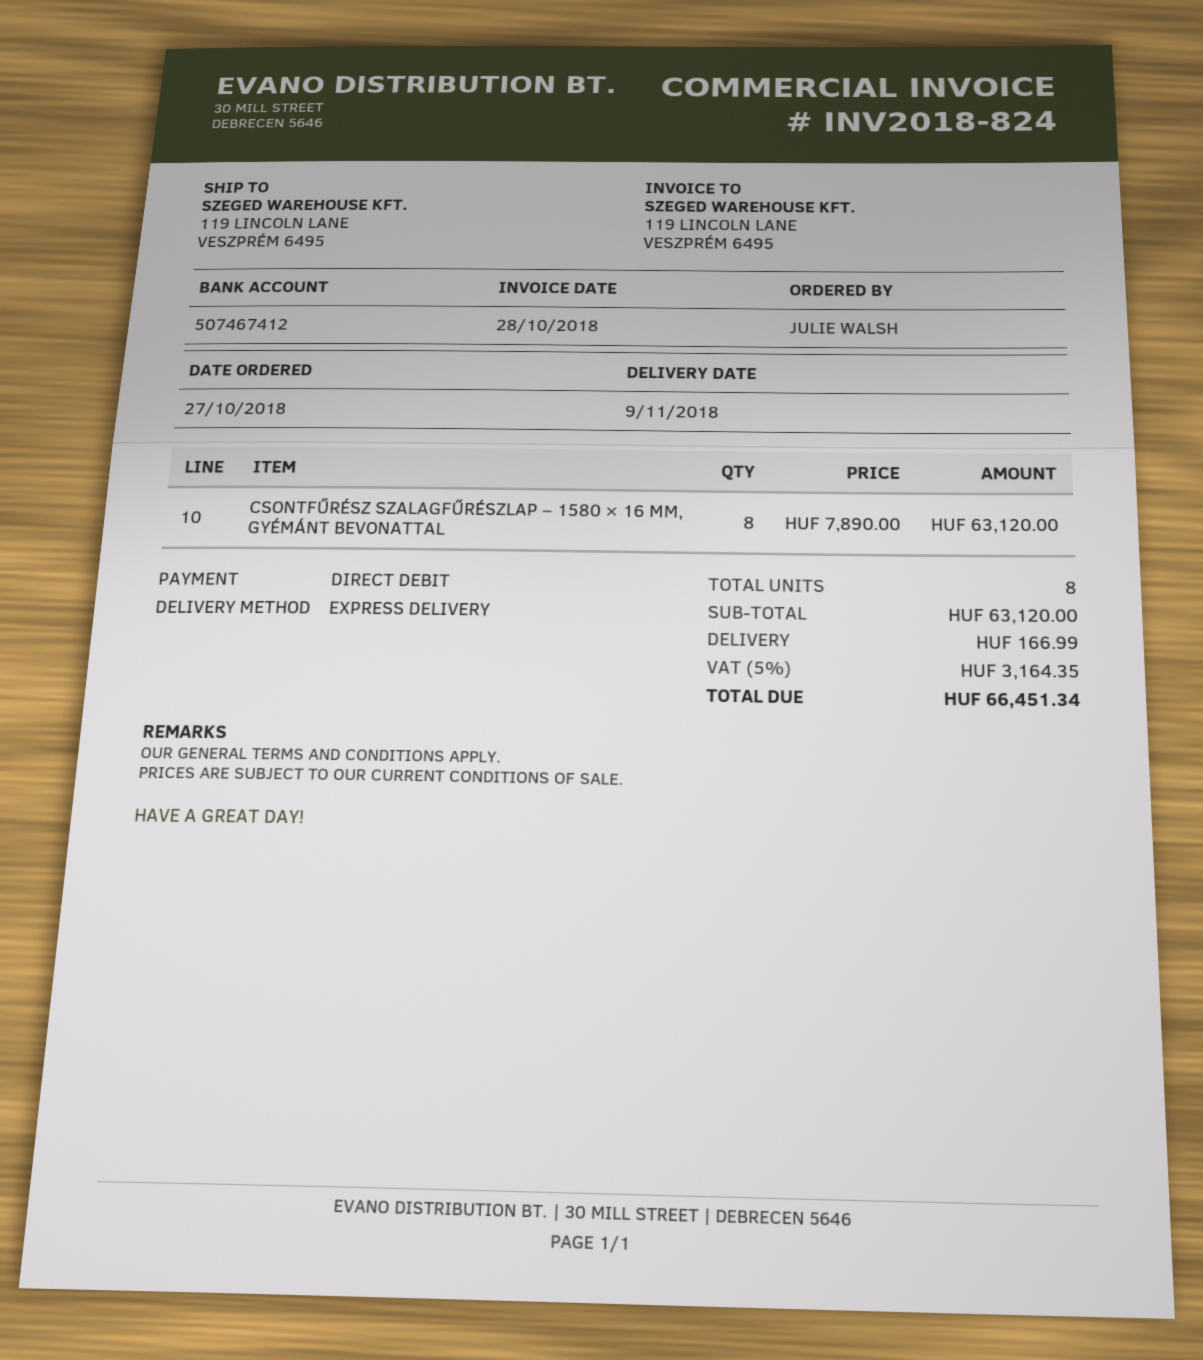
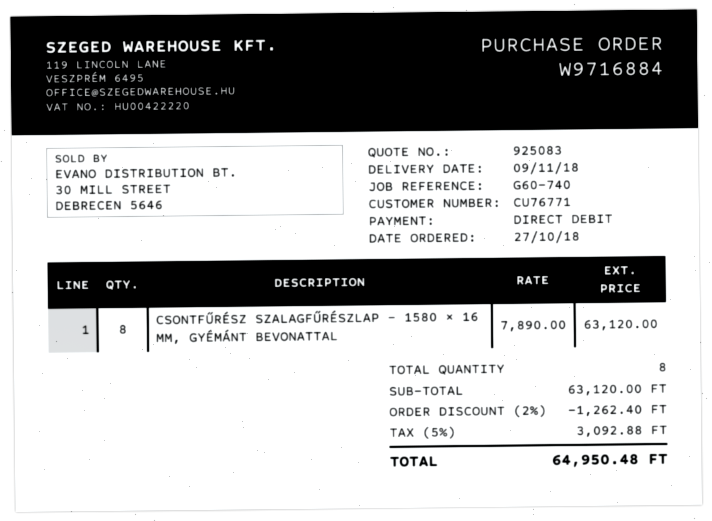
discount: none -> 2% = 1262.40
shipping: 166.99 -> none
tax: 5% = 3164.35 -> 5% = 3092.88
total: 66451.34 -> 64950.48

